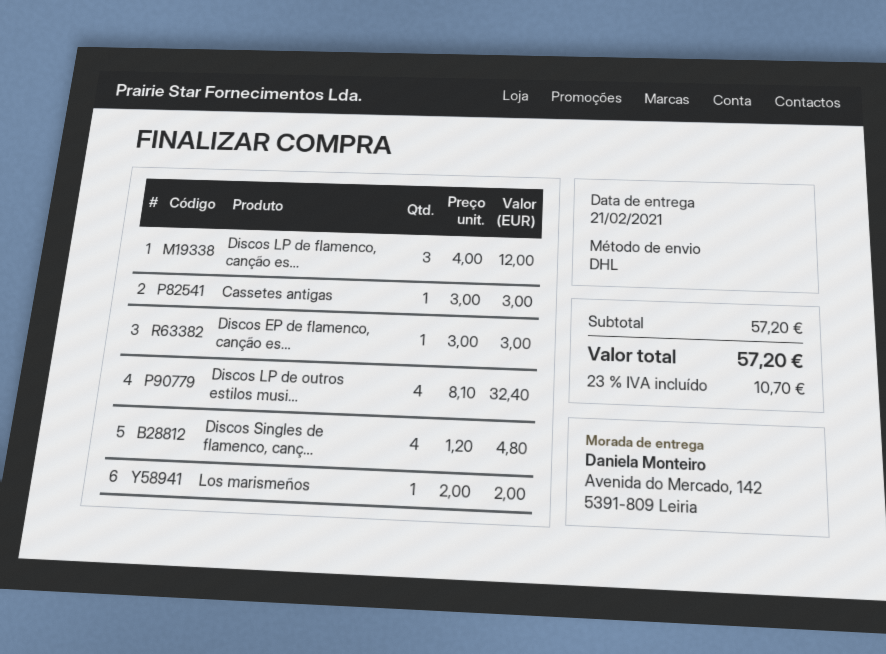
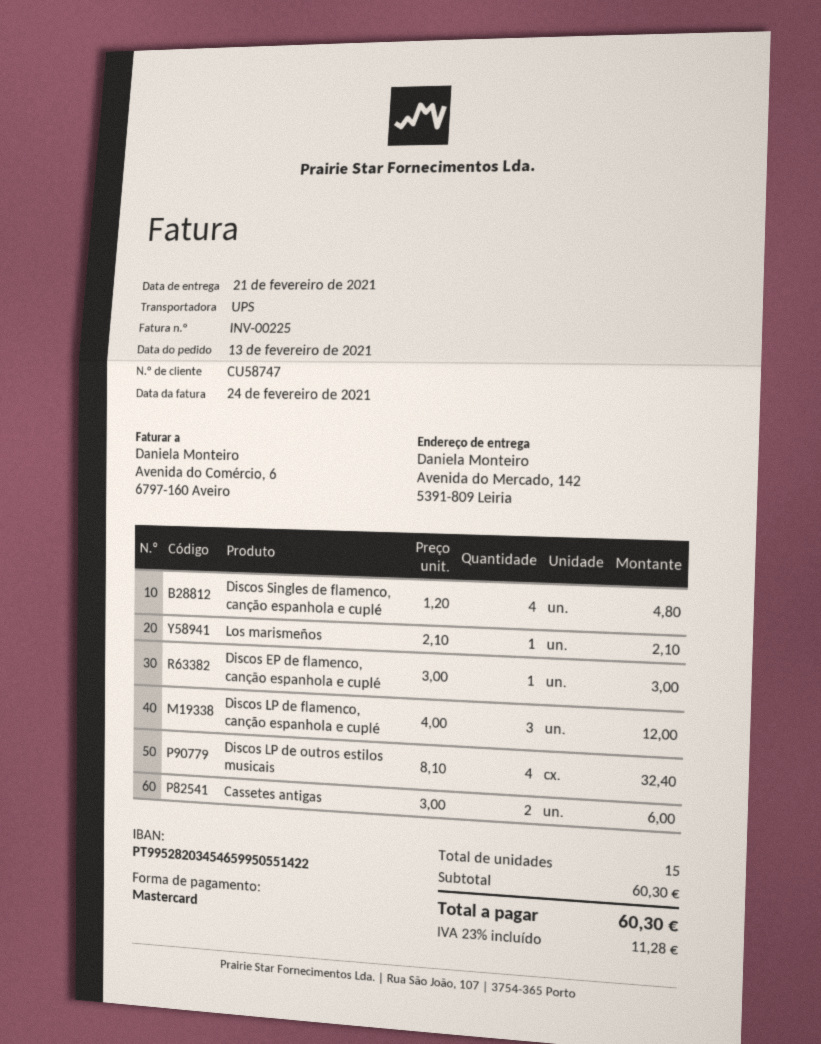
shipping method: DHL -> UPS
Cassetes antigas: 1 x 3.00 = 3.00 -> 2 x 3.00 = 6.00
Los marismeños: 1 x 2.00 = 2.00 -> 1 x 2.10 = 2.10
subtotal: 57.20 -> 60.30
tax: 23% = 10.70 -> 23% = 11.28
total: 57.20 -> 60.30

